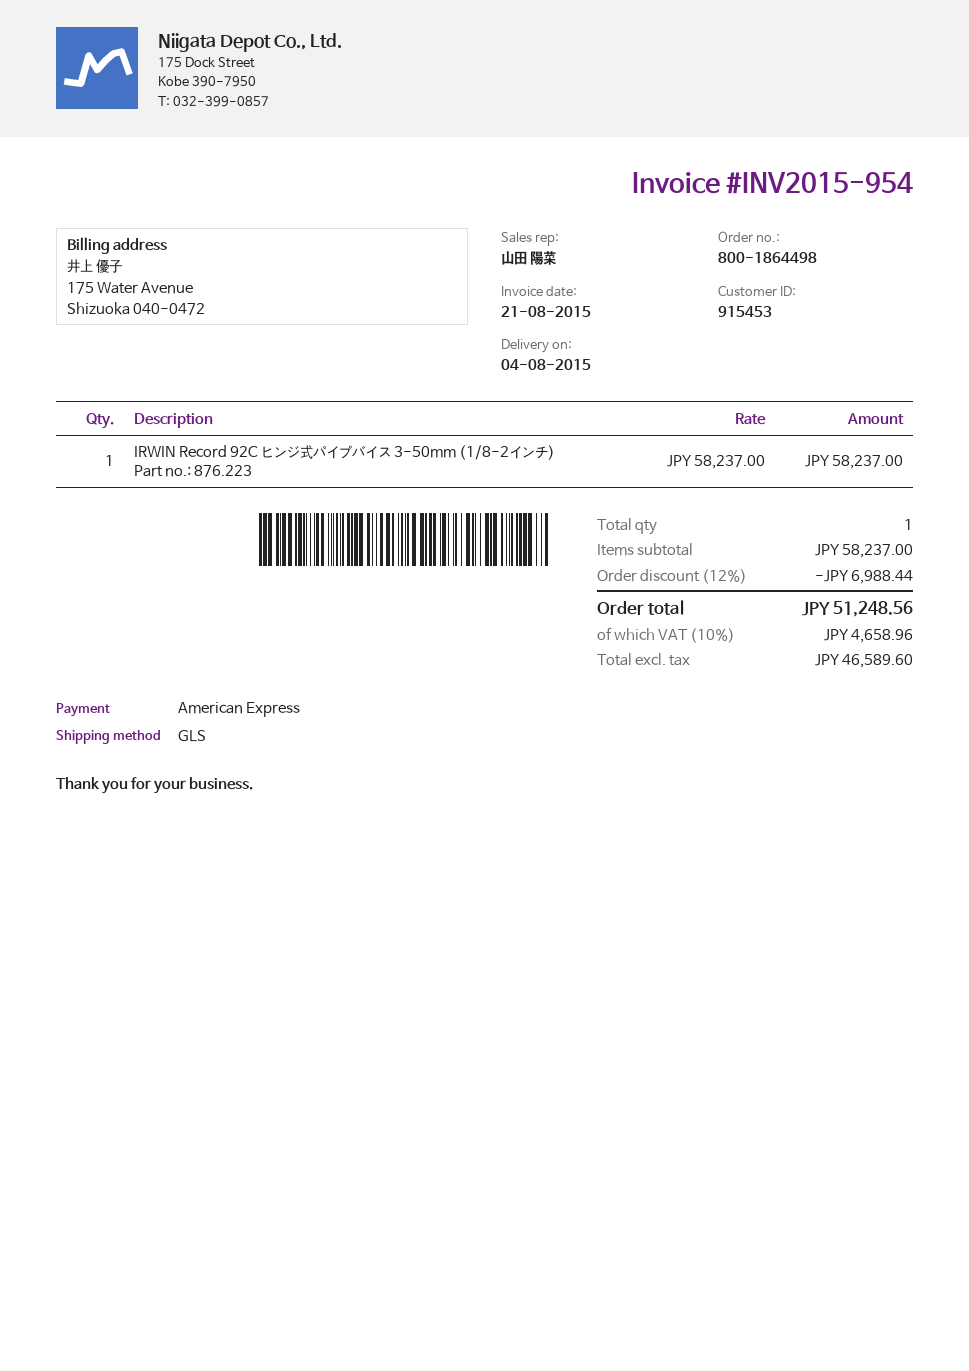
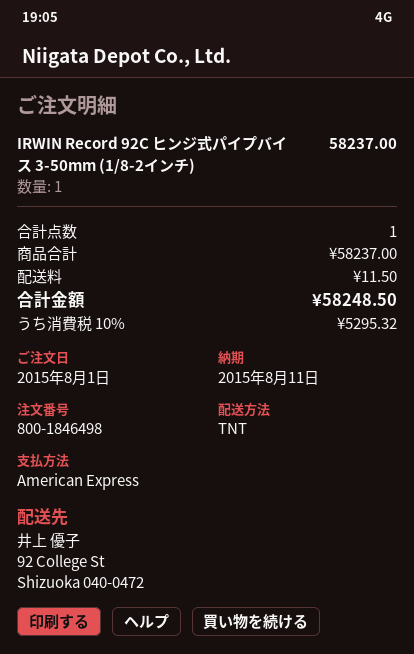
order number: 800-1864498 -> 800-1846498
delivery date: 2015-08-04 -> 2015-08-11
shipping method: GLS -> TNT
discount: 12% = 6988.44 -> none
shipping: none -> 11.50
tax: 10% = 4658.96 -> 10% = 5295.32
total: 51248.56 -> 58248.50

